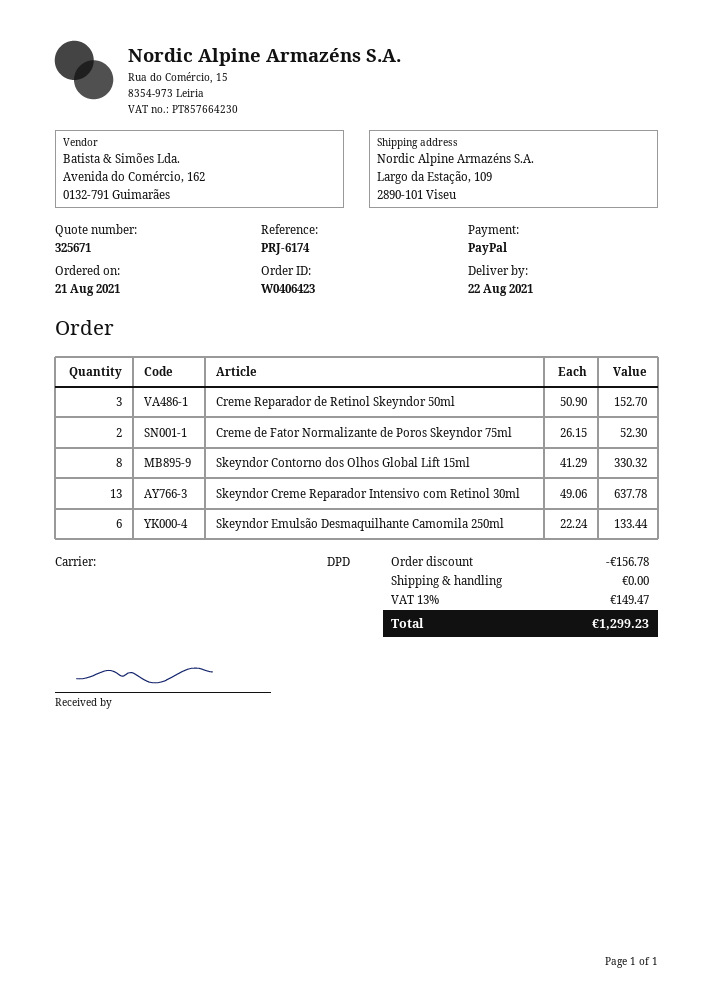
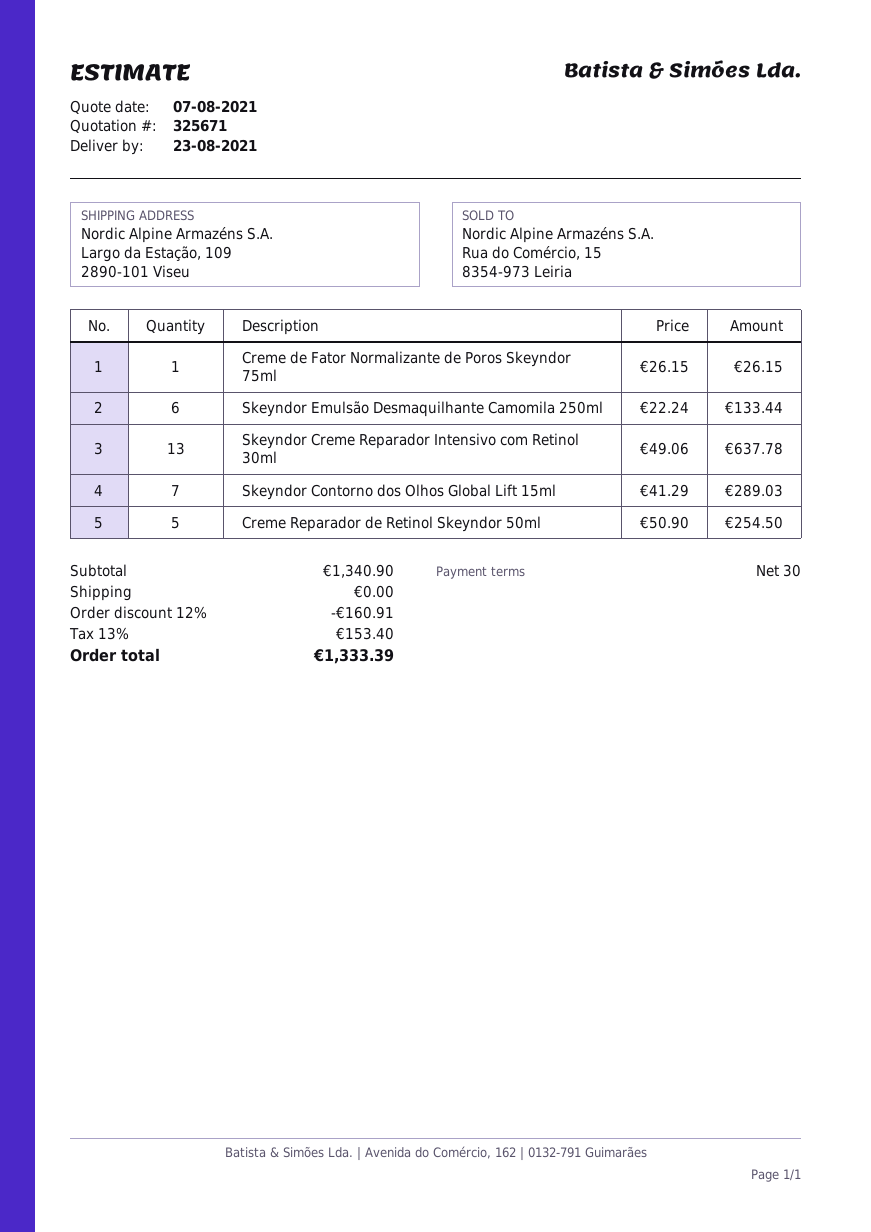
delivery date: 2021-08-22 -> 2021-08-23
Creme Reparador de Retinol Skeyndor 50ml: 3 x 50.90 = 152.70 -> 5 x 50.90 = 254.50
Creme de Fator Normalizante de Poros Skeyndor 75ml: 2 x 26.15 = 52.30 -> 1 x 26.15 = 26.15
Skeyndor Contorno dos Olhos Global Lift 15ml: 8 x 41.29 = 330.32 -> 7 x 41.29 = 289.03
discount: 156.78 -> 160.91
tax: 13% = 149.47 -> 13% = 153.40
total: 1299.23 -> 1333.39

